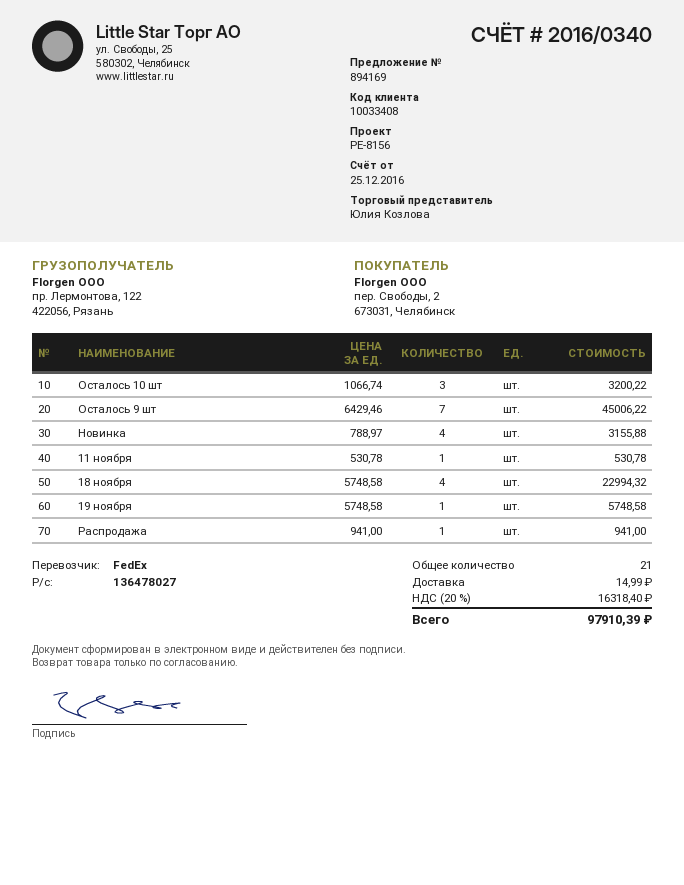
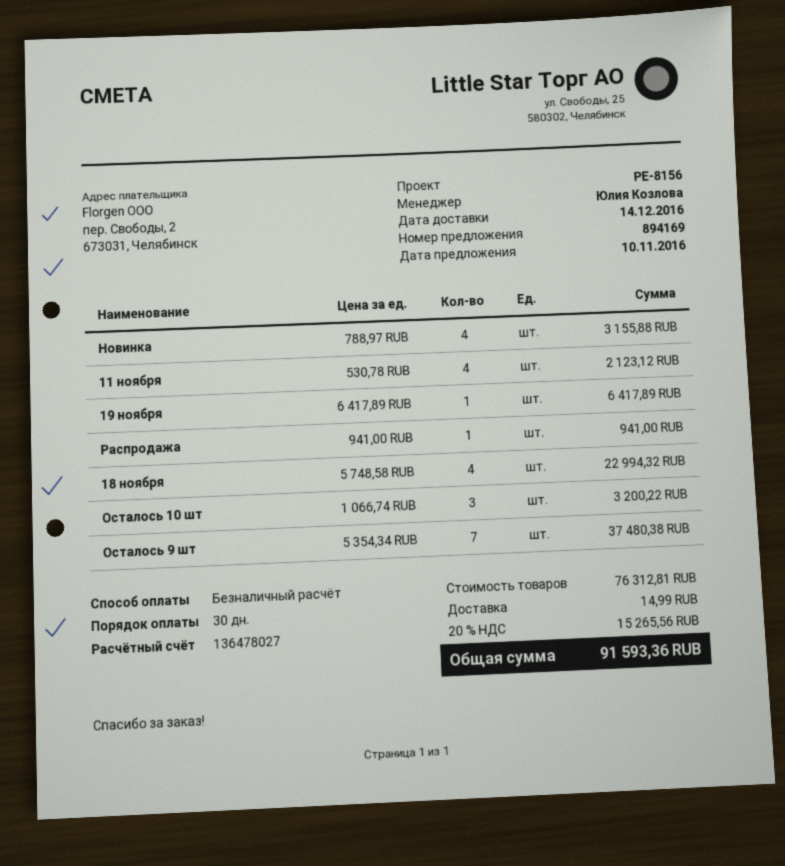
Осталось 9 шт: 7 x 6429.46 = 45006.22 -> 7 x 5354.34 = 37480.38
11 ноября: 1 x 530.78 = 530.78 -> 4 x 530.78 = 2123.12
19 ноября: 1 x 5748.58 = 5748.58 -> 1 x 6417.89 = 6417.89
tax: 20% = 16318.40 -> 20% = 15265.56
total: 97910.39 -> 91593.36

